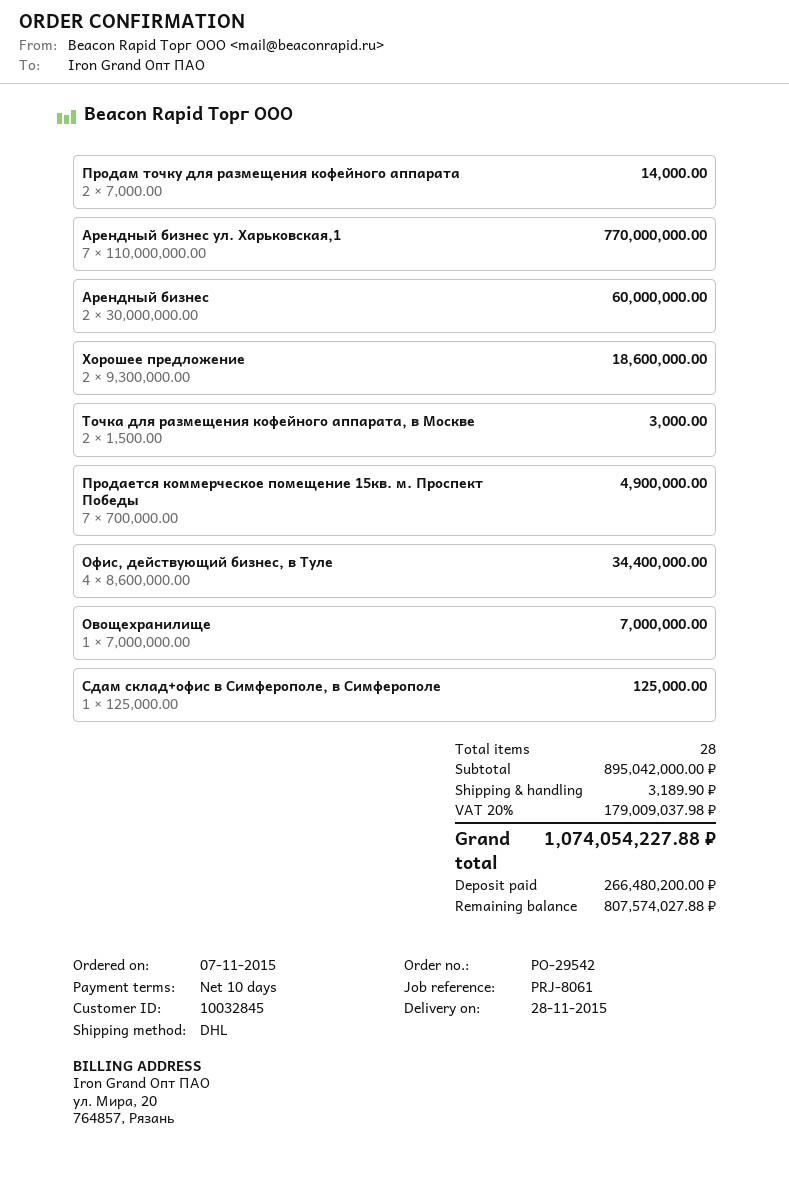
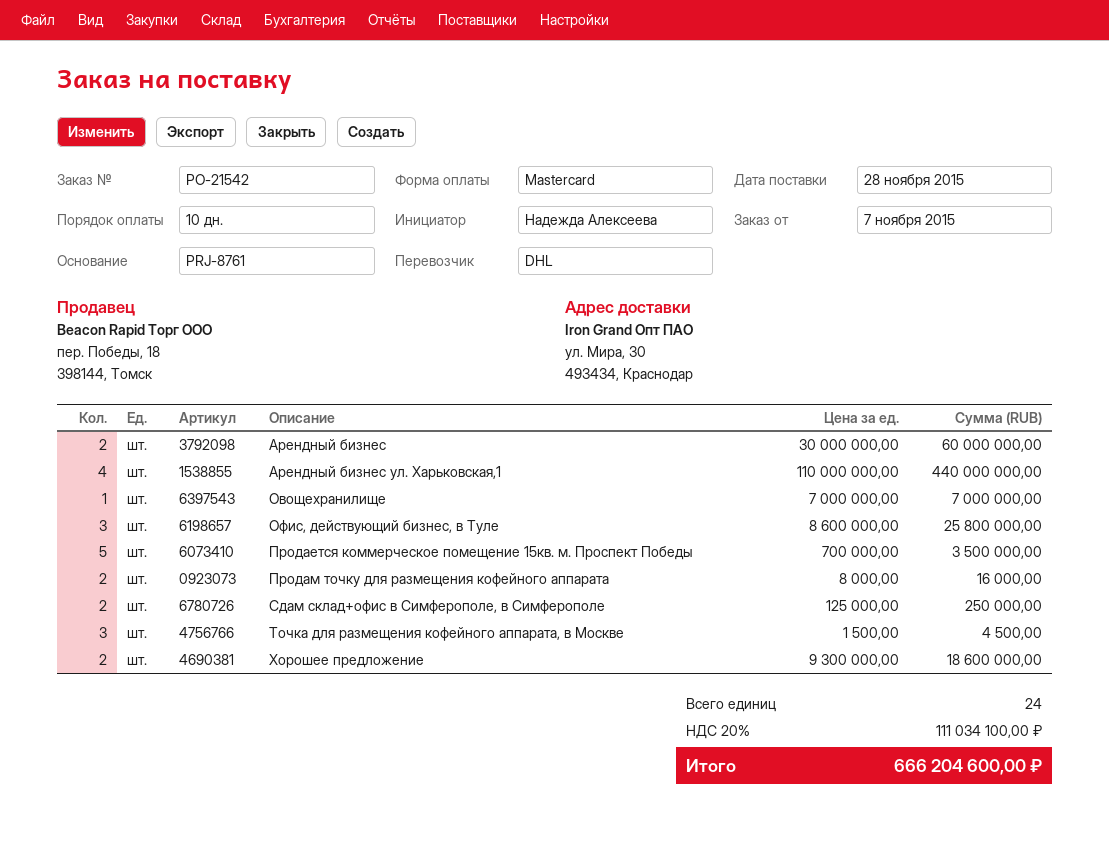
order number: PO-29542 -> PO-21542
reference: PRJ-8061 -> PRJ-8761
Продам точку для размещения кофейного аппарата: 2 x 7000.00 = 14000.00 -> 2 x 8000.00 = 16000.00
Арендный бизнес ул. Харьковская,1: 7 x 110000000.00 = 770000000.00 -> 4 x 110000000.00 = 440000000.00
Точка для размещения кофейного аппарата, в Москве: 2 x 1500.00 = 3000.00 -> 3 x 1500.00 = 4500.00
Продается коммерческое помещение 15кв. м. Проспект Победы: 7 x 700000.00 = 4900000.00 -> 5 x 700000.00 = 3500000.00
Офис, действующий бизнес, в Туле: 4 x 8600000.00 = 34400000.00 -> 3 x 8600000.00 = 25800000.00
Сдам склад+офис в Симферополе, в Симферополе: 1 x 125000.00 = 125000.00 -> 2 x 125000.00 = 250000.00
total quantity: 28 -> 24
shipping: 3189.90 -> none
tax: 20% = 179009037.98 -> 20% = 111034100.00
total: 1074054227.88 -> 666204600.00

